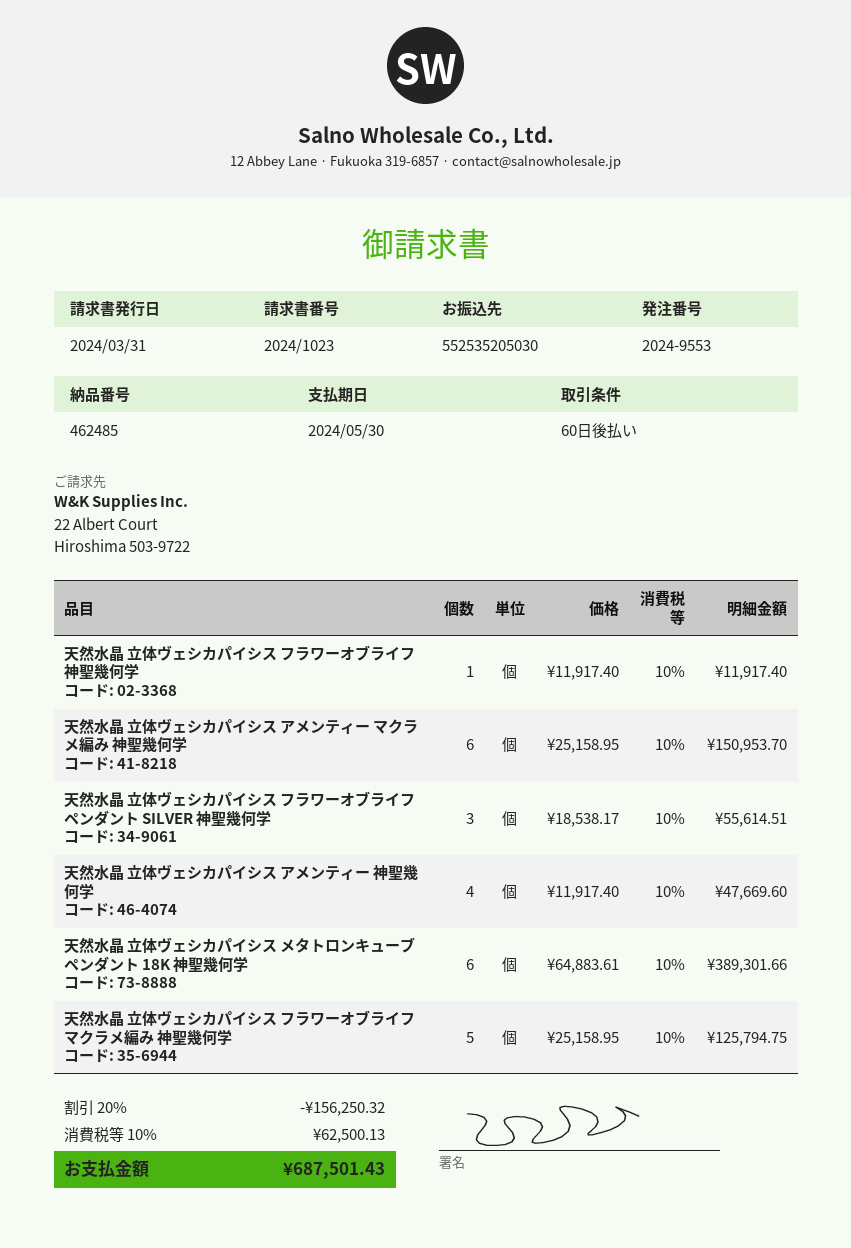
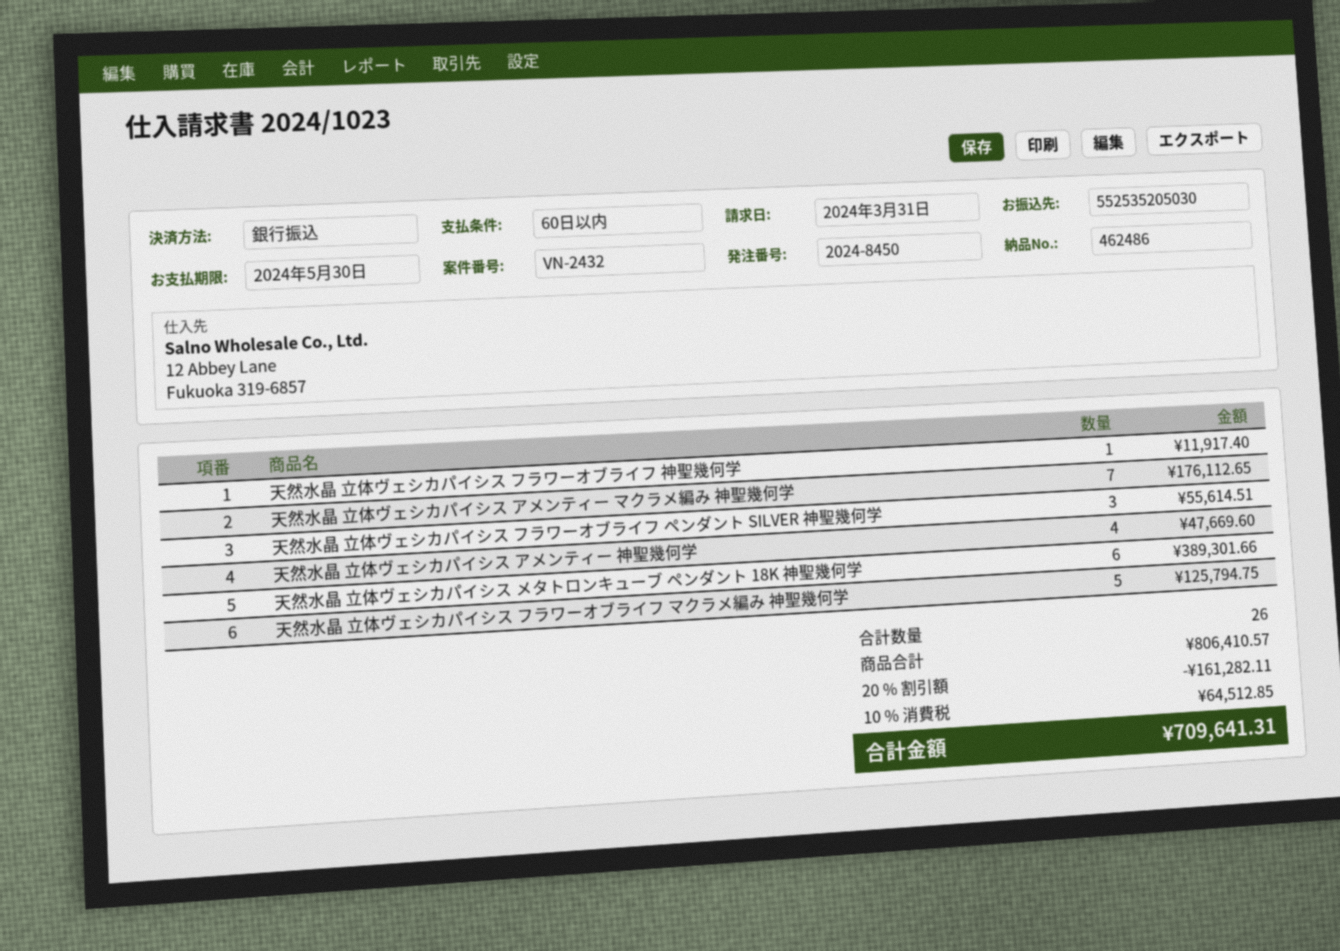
order number: 2024-9553 -> 2024-8450
delivery note number: 462485 -> 462486
天然水晶 立体ヴェシカパイシス アメンティー マクラメ編み 神聖幾何学: 6 for 150953.70 -> 7 for 176112.65
discount: 20% = 156250.32 -> 20% = 161282.11
tax: 10% = 62500.13 -> 10% = 64512.85
total: 687501.43 -> 709641.31

